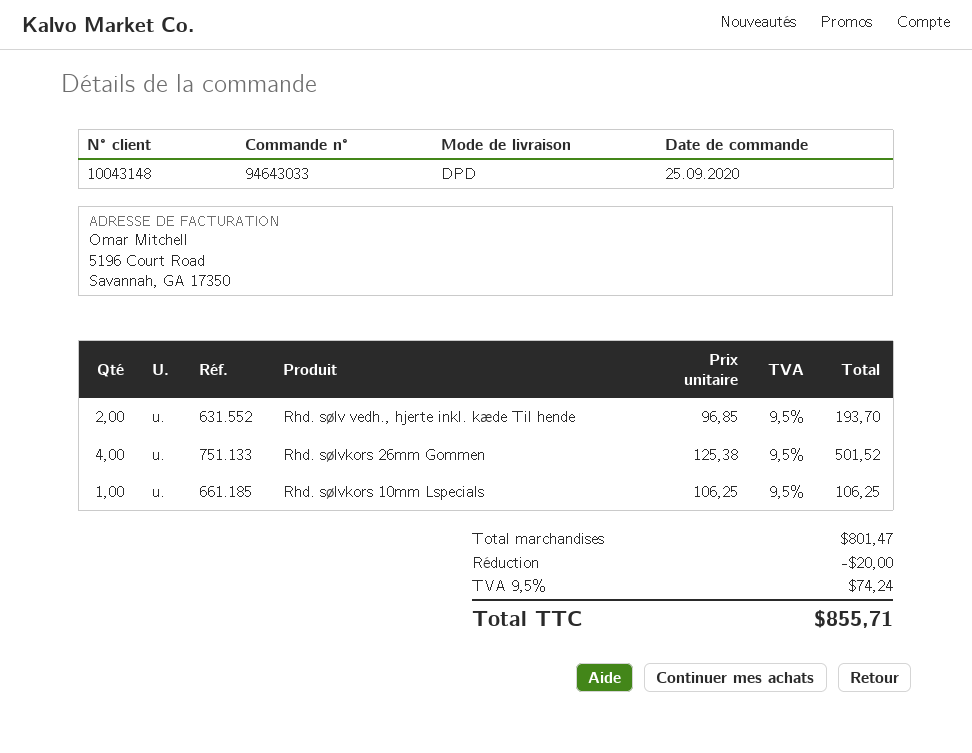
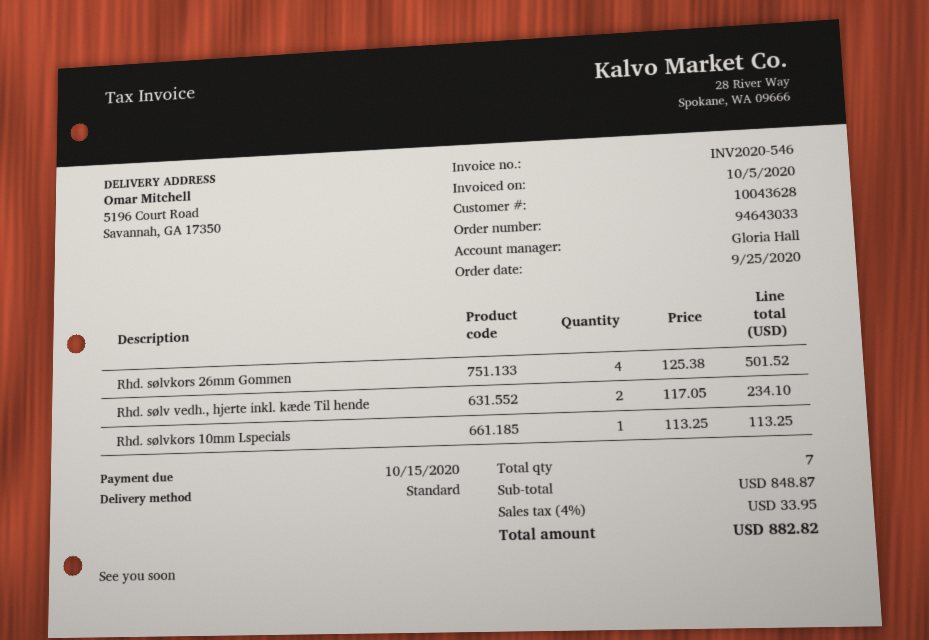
customer number: 10043148 -> 10043628
shipping method: DPD -> standard
Rhd. sølv vedh., hjerte inkl. kæde Til hende: 2 x 96.85 = 193.70 -> 2 x 117.05 = 234.10
Rhd. sølvkors 10mm Lspecials: 1 x 106.25 = 106.25 -> 1 x 113.25 = 113.25
subtotal: 801.47 -> 848.87
discount: 20.00 -> none
tax: 9.5% = 74.24 -> 4% = 33.95
total: 855.71 -> 882.82

